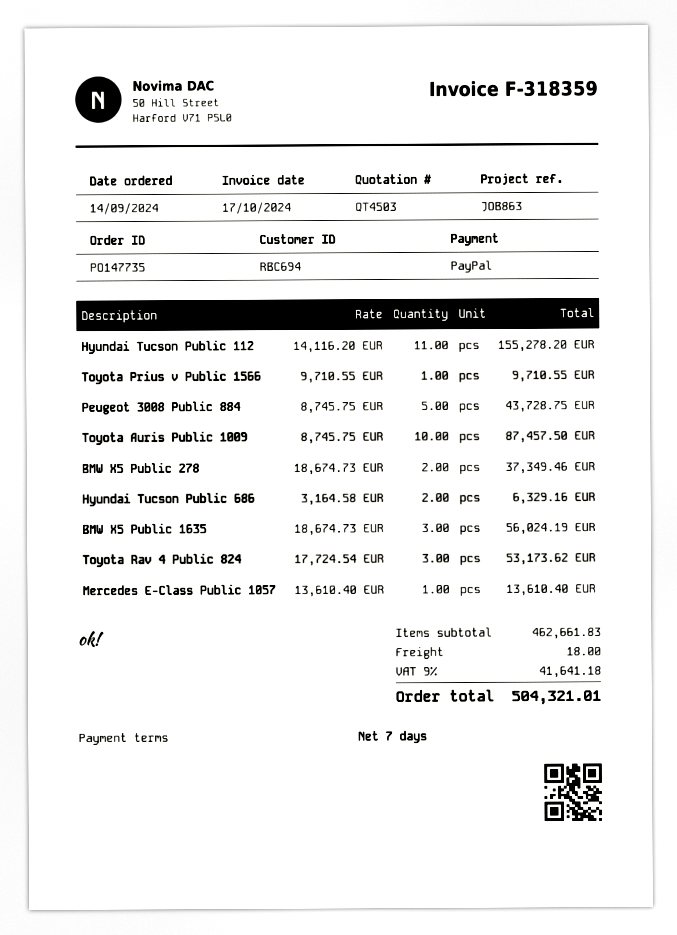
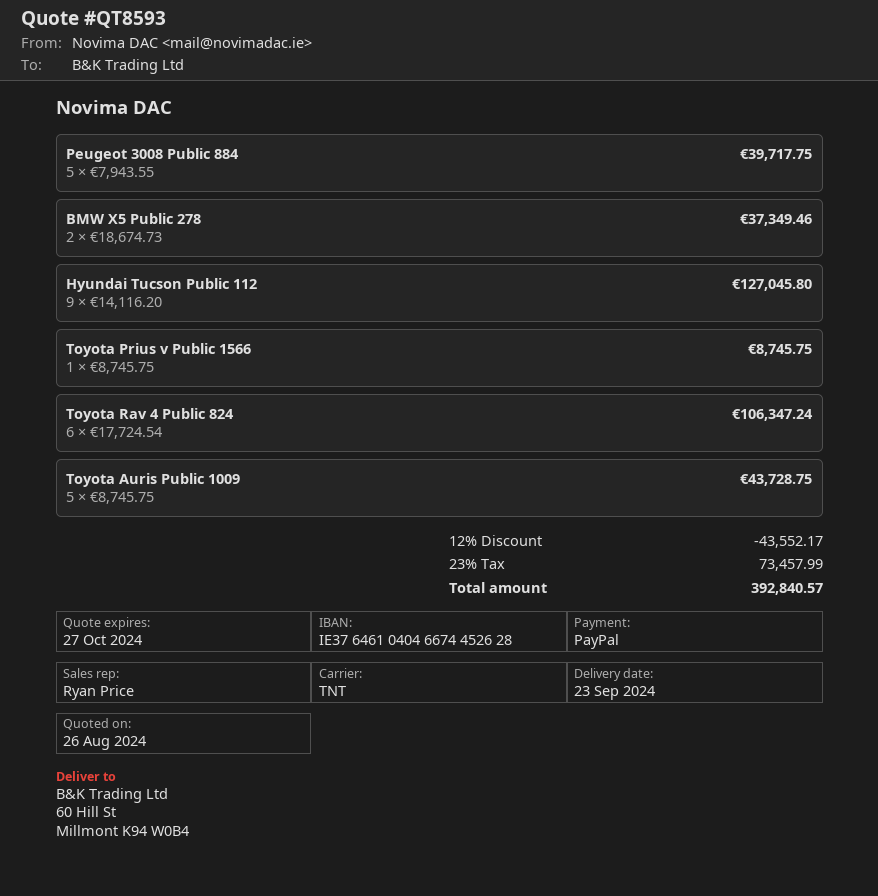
quote number: QT4503 -> QT8593
Hyundai Tucson Public 112: 11 x 14116.20 = 155278.20 -> 9 x 14116.20 = 127045.80
Toyota Prius v Public 1566: 1 x 9710.55 = 9710.55 -> 1 x 8745.75 = 8745.75
Peugeot 3008 Public 884: 5 x 8745.75 = 43728.75 -> 5 x 7943.55 = 39717.75
Toyota Auris Public 1009: 10 x 8745.75 = 87457.50 -> 5 x 8745.75 = 43728.75
Hyundai Tucson Public 686: 2 x 3164.58 = 6329.16 -> none
BMW X5 Public 1635: 3 x 18674.73 = 56024.19 -> none
Toyota Rav 4 Public 824: 3 x 17724.54 = 53173.62 -> 6 x 17724.54 = 106347.24
Mercedes E-Class Public 1057: 1 x 13610.40 = 13610.40 -> none
discount: none -> 12% = 43552.17
shipping: 18.00 -> none
tax: 9% = 41641.18 -> 23% = 73457.99
total: 504321.01 -> 392840.57

